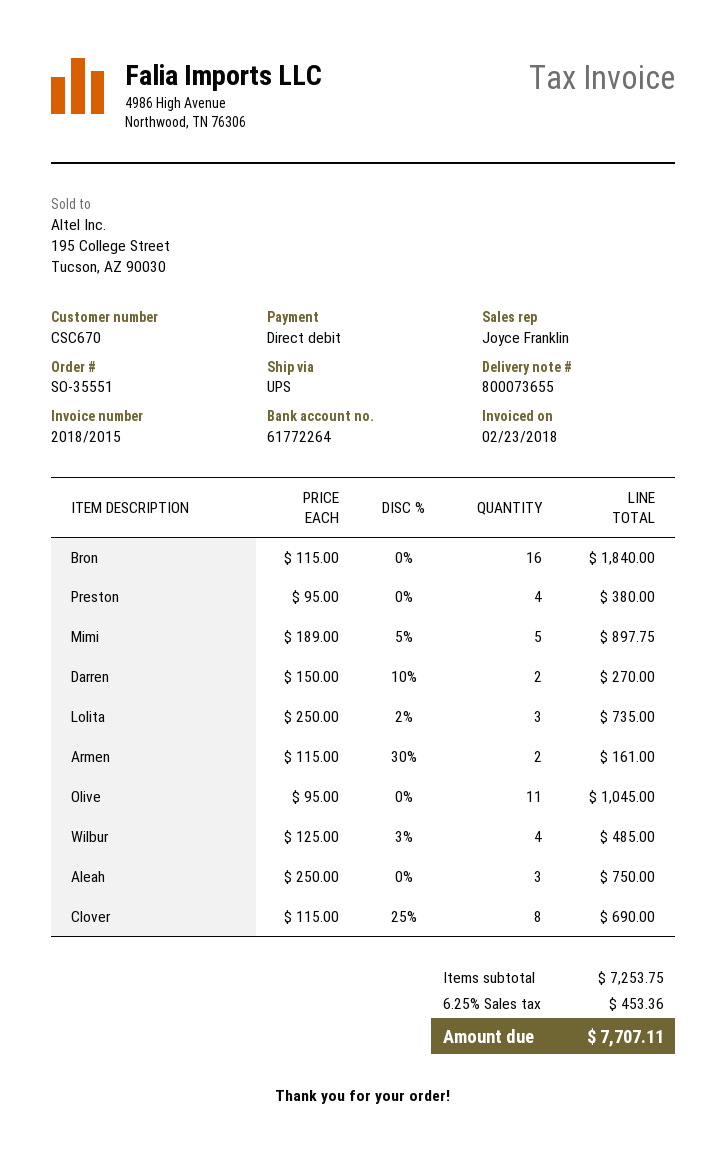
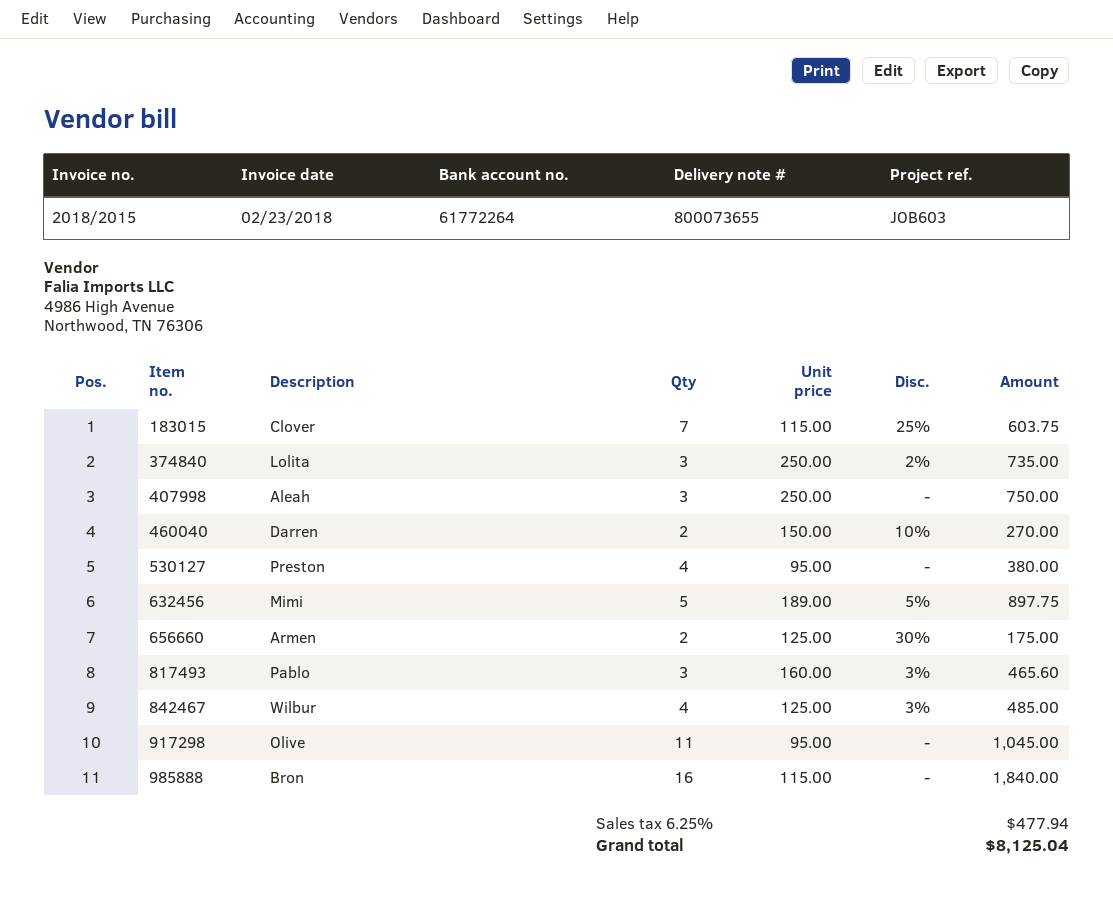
Armen: 2 x 115.00 - 30% = 161.00 -> 2 x 125.00 - 30% = 175.00
Clover: 8 x 115.00 - 25% = 690.00 -> 7 x 115.00 - 25% = 603.75
Pablo: none -> 3 x 160.00 - 3% = 465.60
tax: 6.25% = 453.36 -> 6.25% = 477.94
total: 7707.11 -> 8125.04

